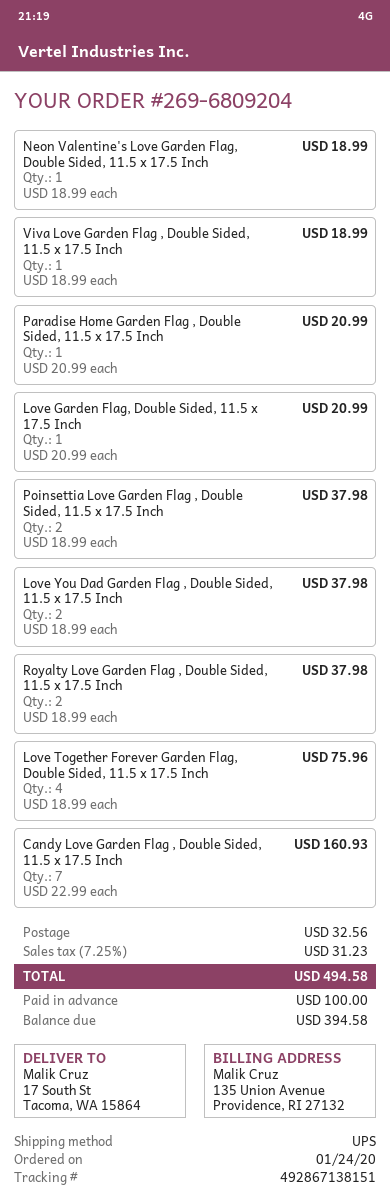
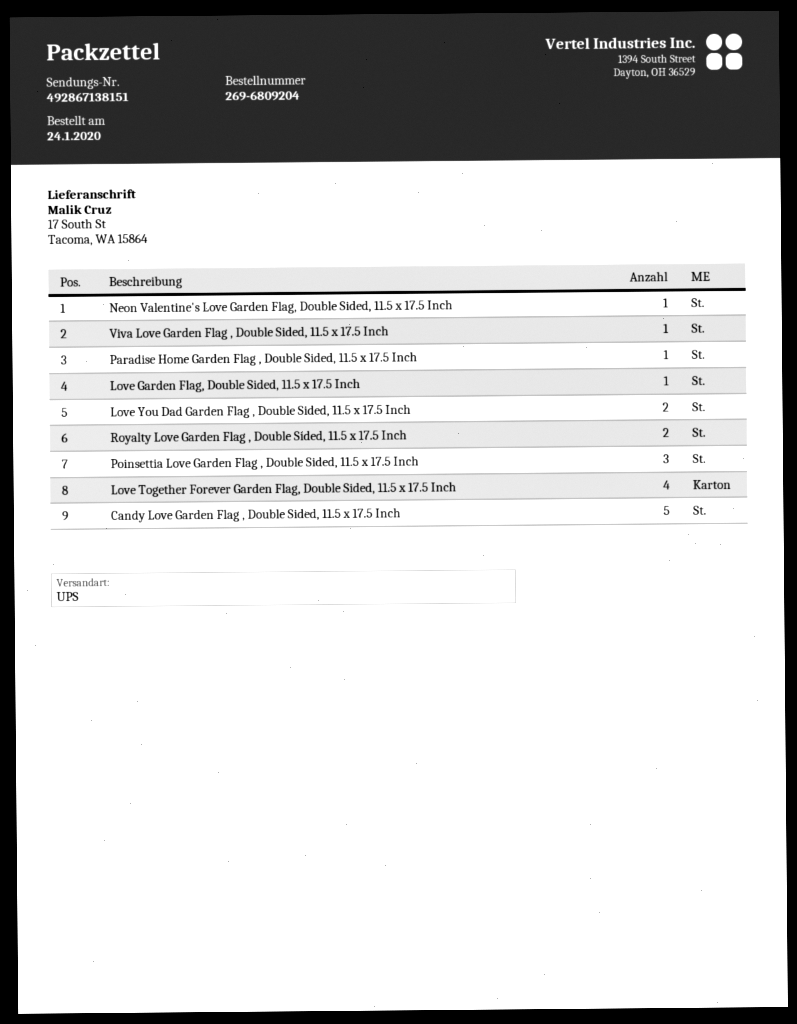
Poinsettia Love Garden Flag , Double Sided, 11.5 x 17.5 Inch: 2 -> 3
Candy Love Garden Flag , Double Sided, 11.5 x 17.5 Inch: 7 -> 5

